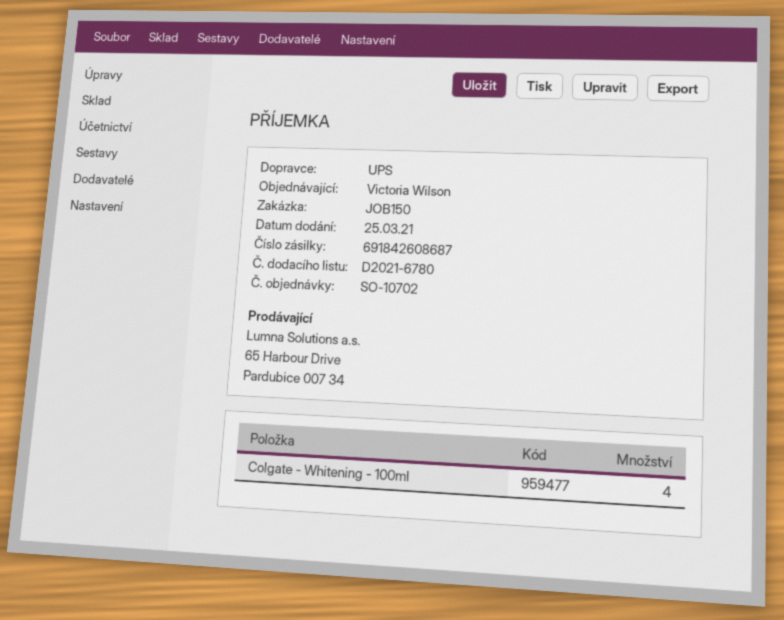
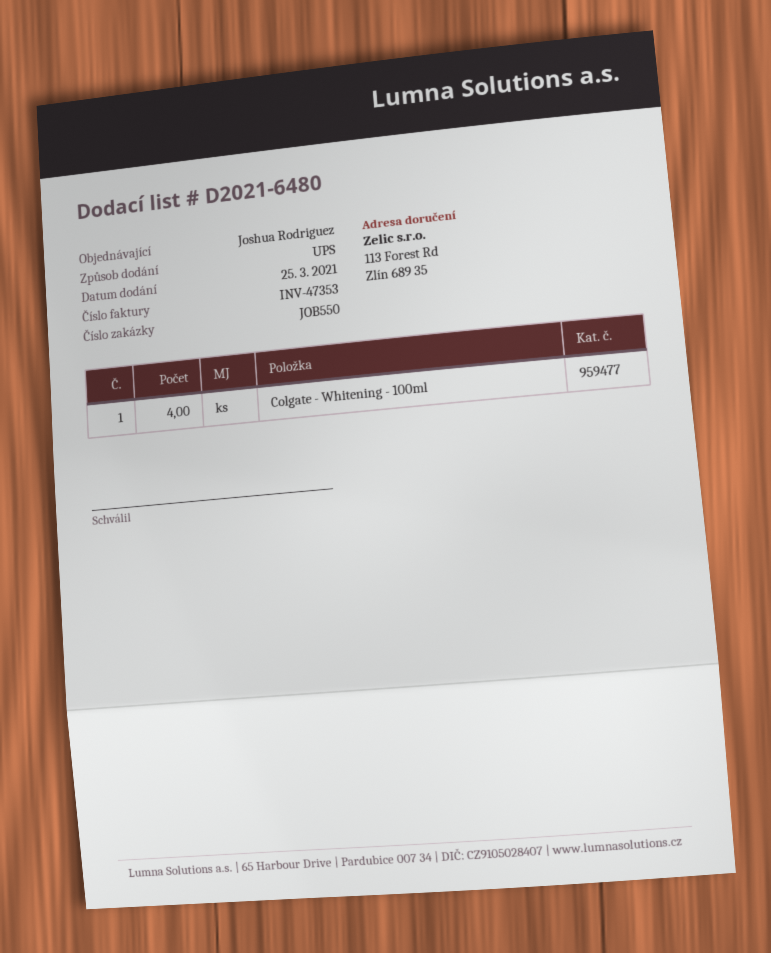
delivery note number: D2021-6780 -> D2021-6480
reference: JOB150 -> JOB550
ordered by: Victoria Wilson -> Joshua Rodriguez

